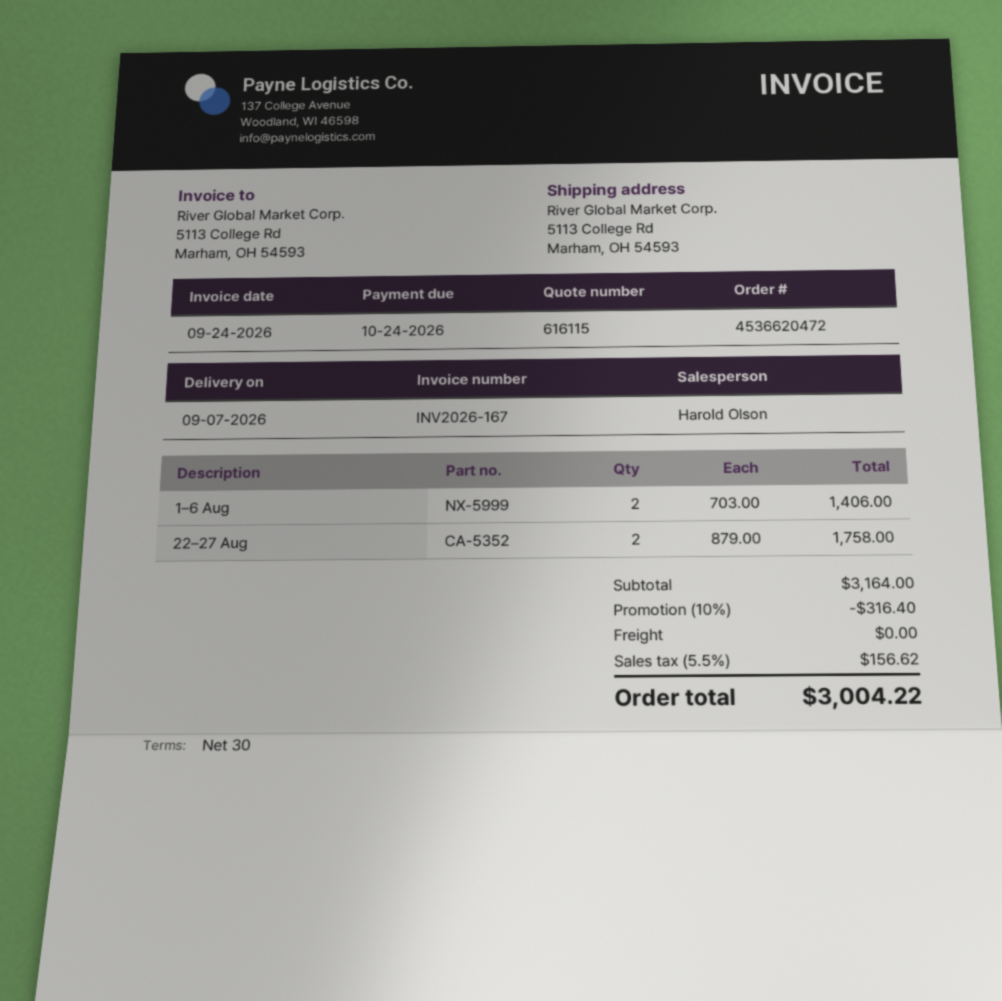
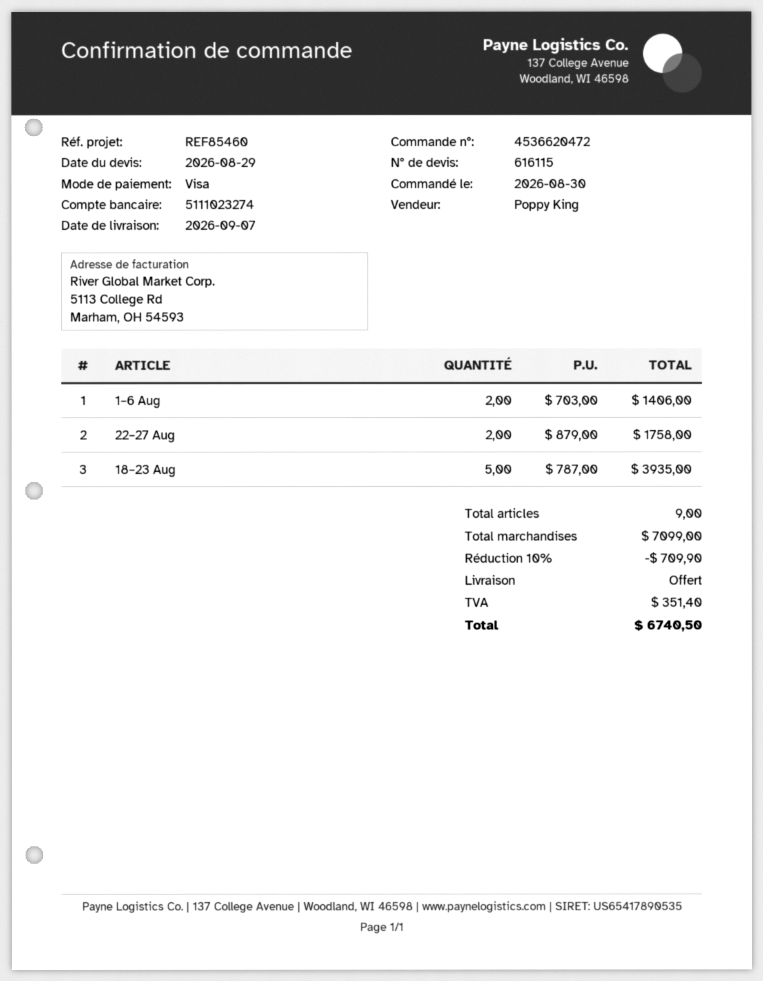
sales rep: Harold Olson -> Poppy King
18–23 Aug: none -> 5 x 787.00 = 3935.00
subtotal: 3164.00 -> 7099.00
discount: 10% = 316.40 -> 10% = 709.90
tax: 156.62 -> 351.40
total: 3004.22 -> 6740.50

